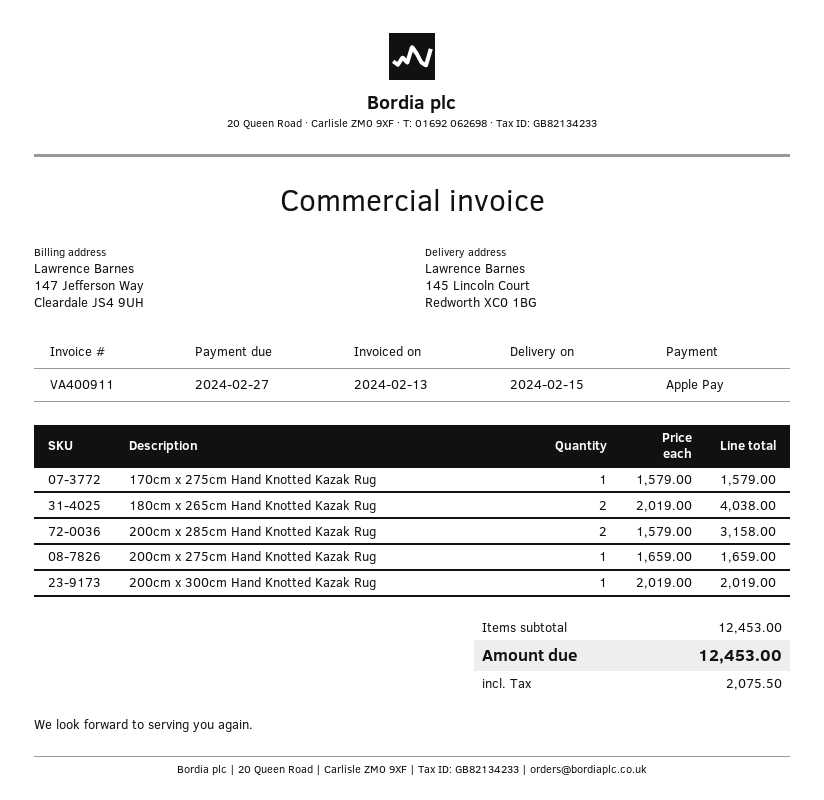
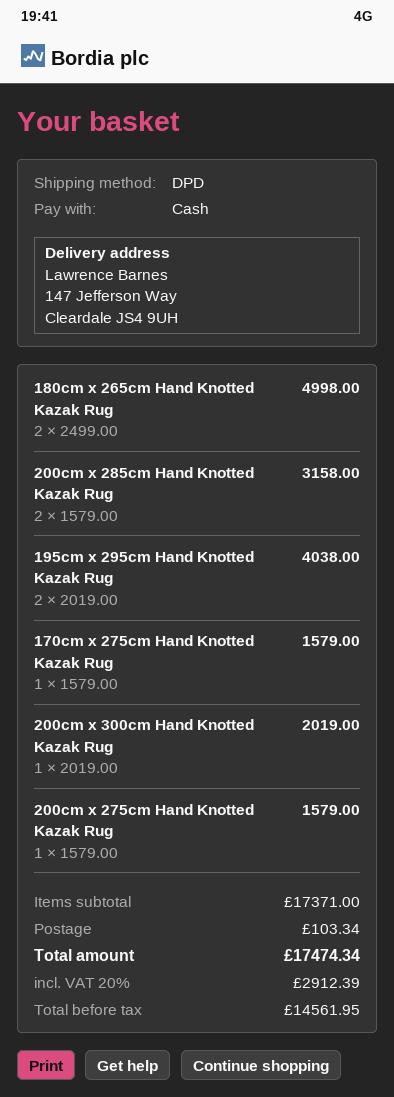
payment method: Apple Pay -> cash
ship to: 145 Lincoln Court, Redworth XC0 1BG -> 147 Jefferson Way, Cleardale JS4 9UH
180cm x 265cm Hand Knotted Kazak Rug: 2 x 2019.00 = 4038.00 -> 2 x 2499.00 = 4998.00
200cm x 275cm Hand Knotted Kazak Rug: 1 x 1659.00 = 1659.00 -> 1 x 1579.00 = 1579.00
195cm x 295cm Hand Knotted Kazak Rug: none -> 2 x 2019.00 = 4038.00
subtotal: 12453.00 -> 17371.00
shipping: none -> 103.34
tax: 2075.50 -> 2912.39
total: 12453.00 -> 17474.34

